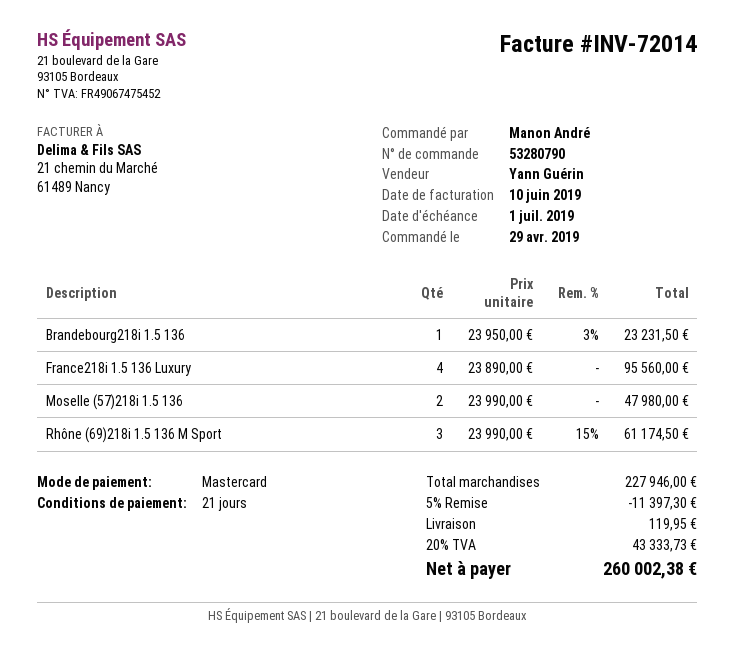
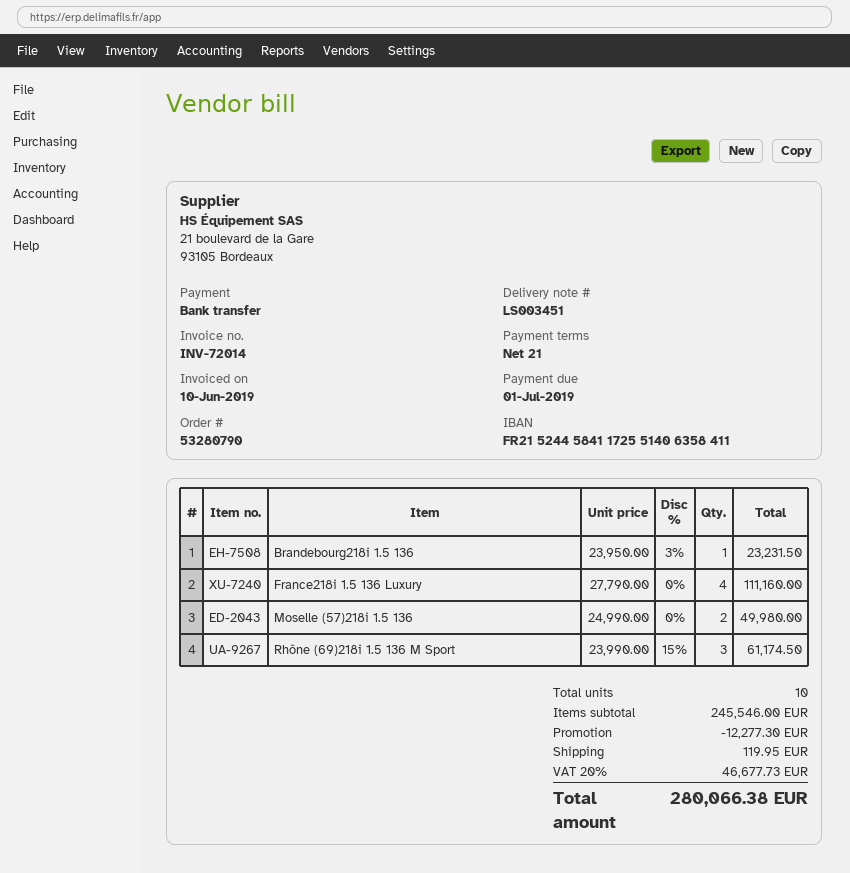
payment method: Mastercard -> bank transfer
France218i 1.5 136 Luxury: 4 x 23890.00 = 95560.00 -> 4 x 27790.00 = 111160.00
Moselle (57)218i 1.5 136: 2 x 23990.00 = 47980.00 -> 2 x 24990.00 = 49980.00
subtotal: 227946.00 -> 245546.00
discount: 11397.30 -> 12277.30
tax: 20% = 43333.73 -> 20% = 46677.73
total: 260002.38 -> 280066.38

